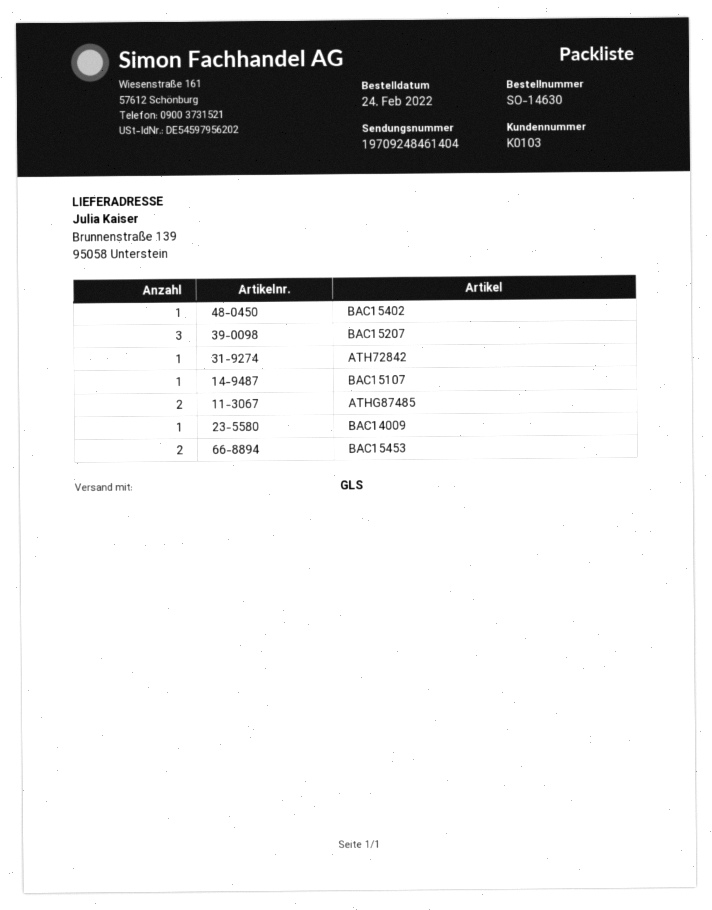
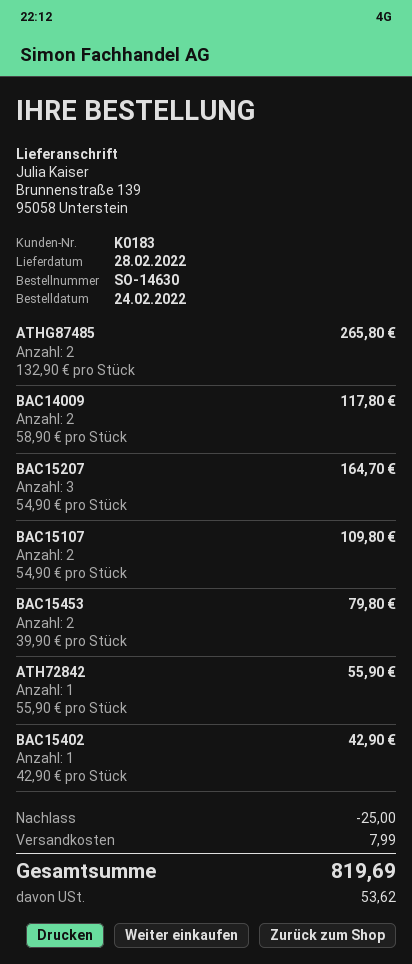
customer number: K0103 -> K0183
BAC15107: 1 -> 2
BAC14009: 1 -> 2

